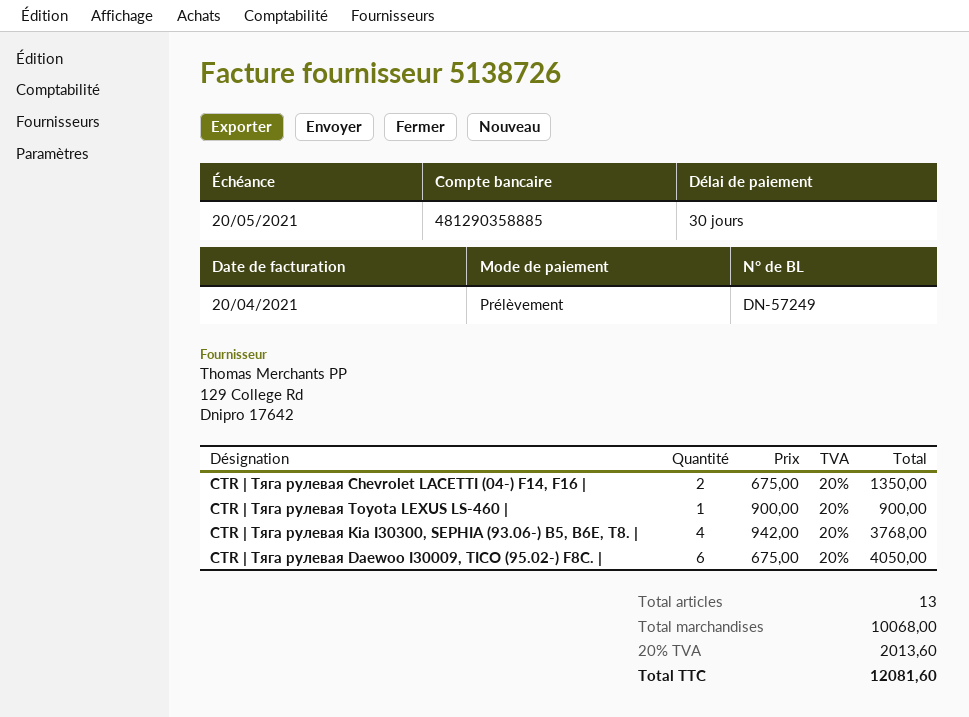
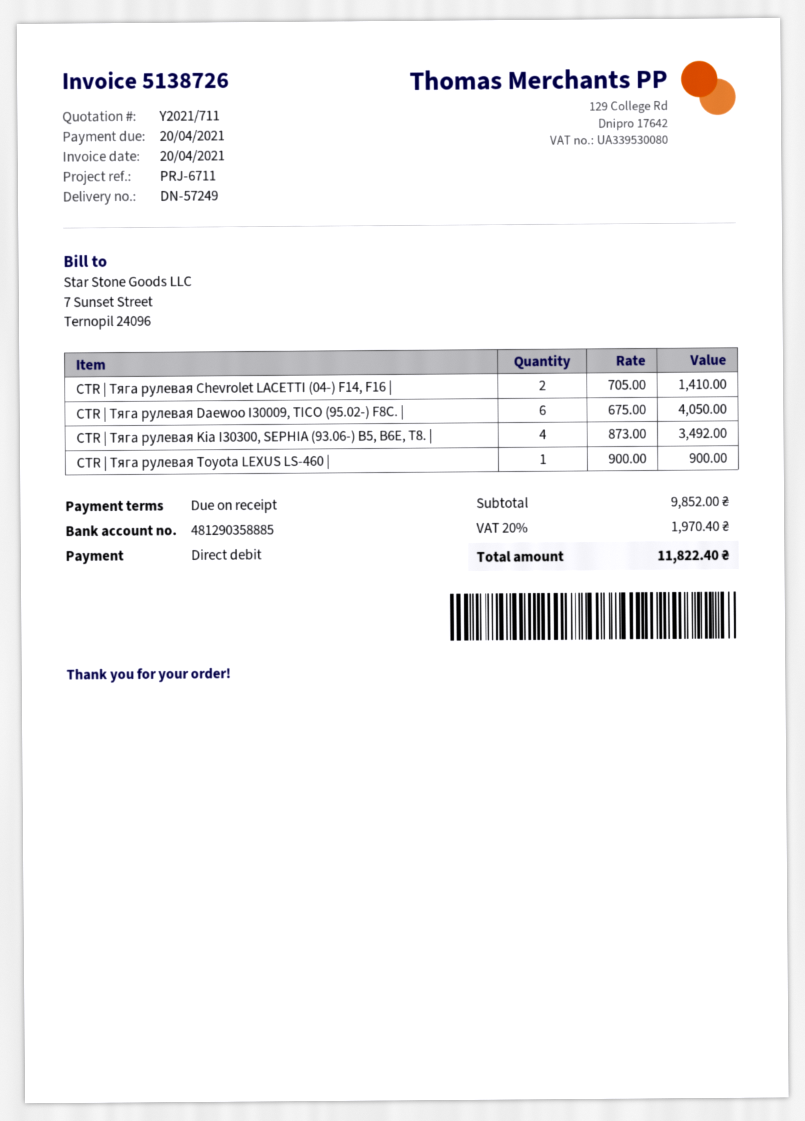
payment terms: 30 days -> on receipt
due date: 2021-05-20 -> 2021-04-20
CTR | Тяга рулевая Chevrolet LACETTI (04-) F14, F16 |: 2 x 675.00 = 1350.00 -> 2 x 705.00 = 1410.00
CTR | Тяга рулевая Kia I30300, SEPHIA (93.06-) B5, B6E, T8. |: 4 x 942.00 = 3768.00 -> 4 x 873.00 = 3492.00
subtotal: 10068.00 -> 9852.00
tax: 20% = 2013.60 -> 20% = 1970.40
total: 12081.60 -> 11822.40

